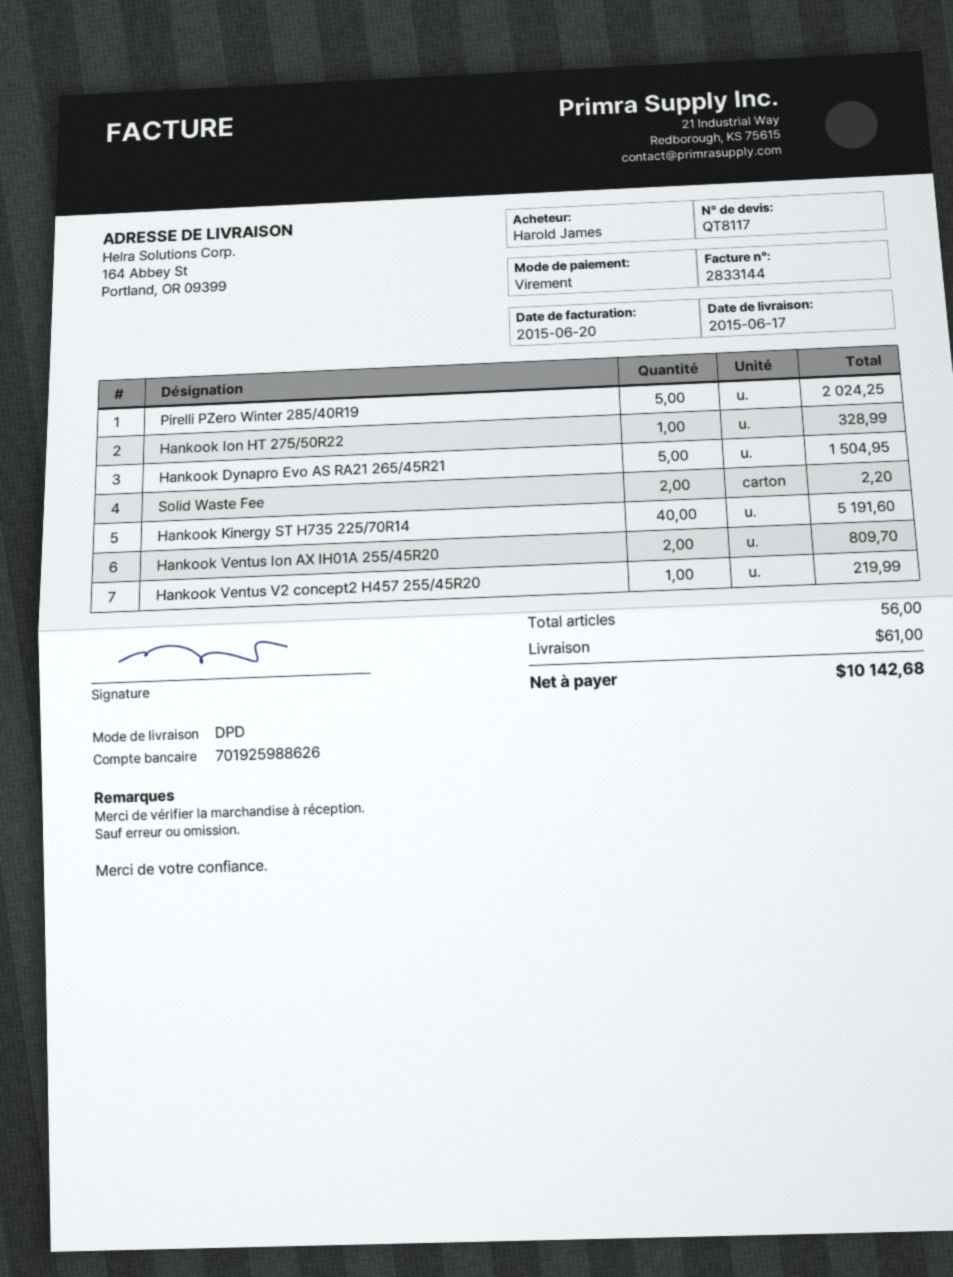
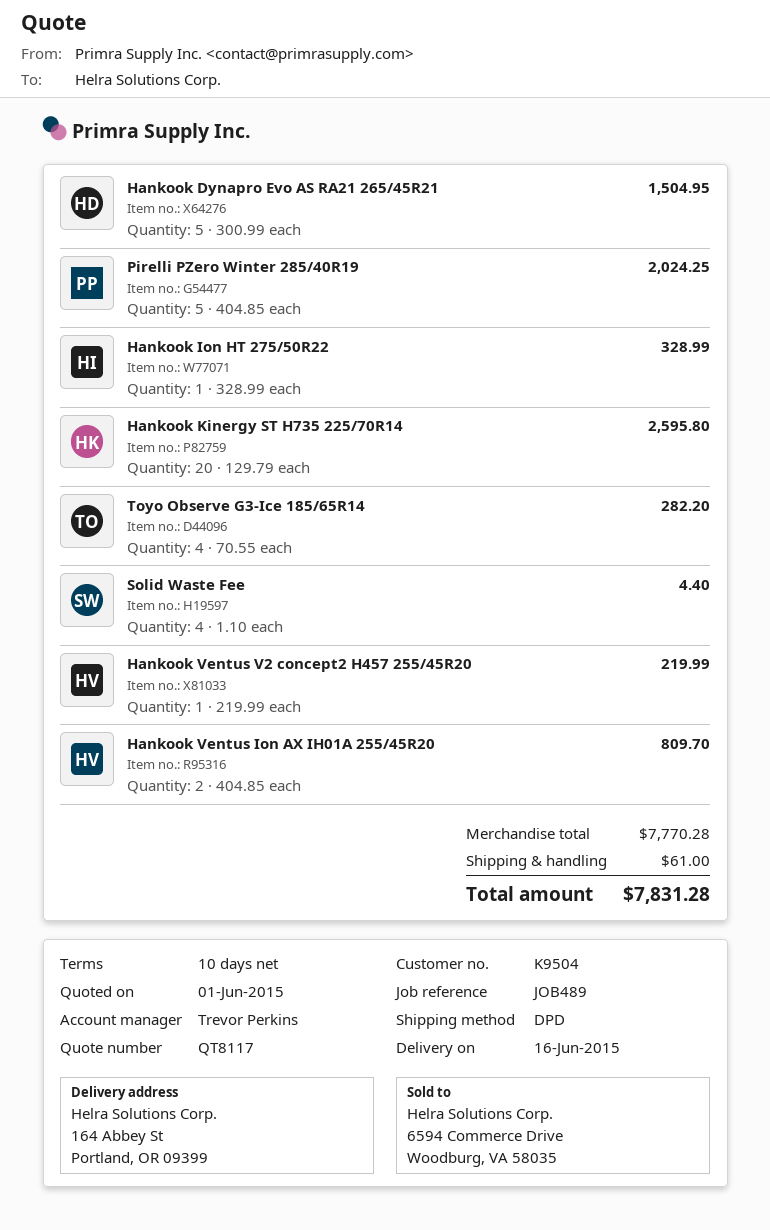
delivery date: 2015-06-17 -> 2015-06-16
Solid Waste Fee: 2 for 2.20 -> 4 for 4.40
Hankook Kinergy ST H735 225/70R14: 40 for 5191.60 -> 20 for 2595.80
Toyo Observe G3-Ice 185/65R14: none -> 4 for 282.20
total: 10142.68 -> 7831.28

